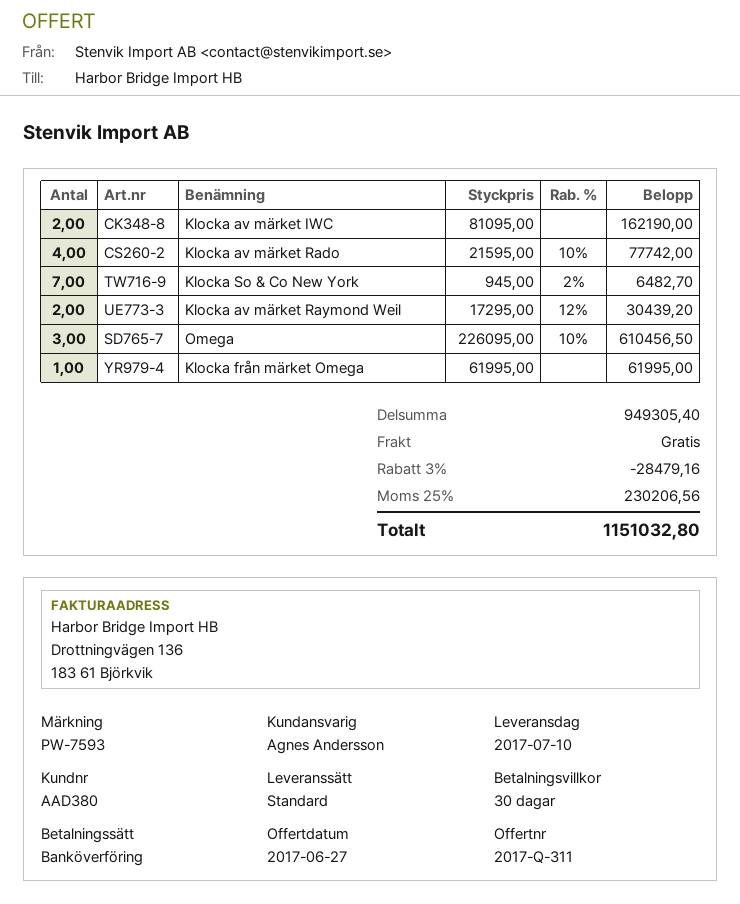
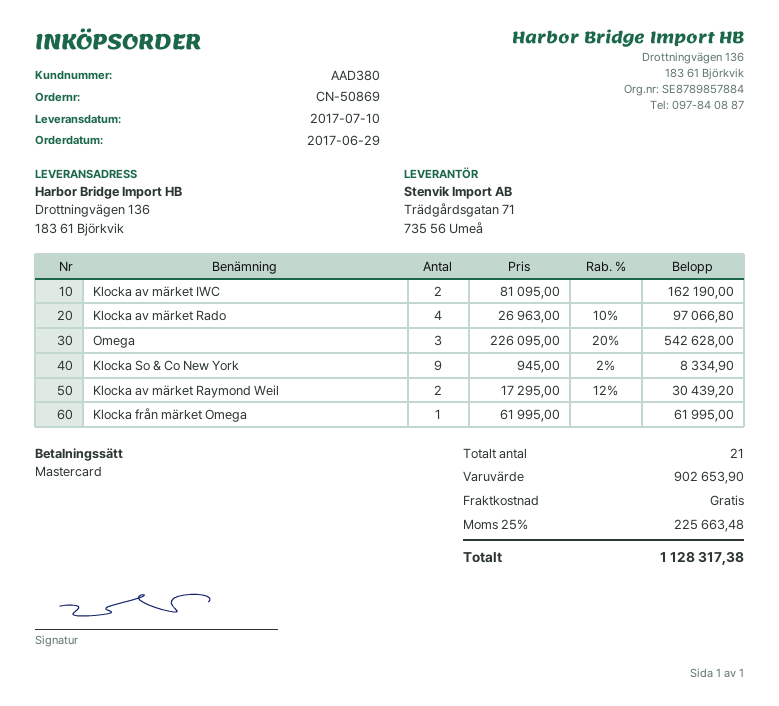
payment method: bank transfer -> Mastercard
Klocka av märket Rado: 4 x 21595.00 - 10% = 77742.00 -> 4 x 26963.00 - 10% = 97066.80
Klocka So & Co New York: 7 x 945.00 - 2% = 6482.70 -> 9 x 945.00 - 2% = 8334.90
Omega: 3 x 226095.00 - 10% = 610456.50 -> 3 x 226095.00 - 20% = 542628.00
subtotal: 949305.40 -> 902653.90
discount: 3% = 28479.16 -> none
tax: 25% = 230206.56 -> 25% = 225663.48
total: 1151032.80 -> 1128317.38

